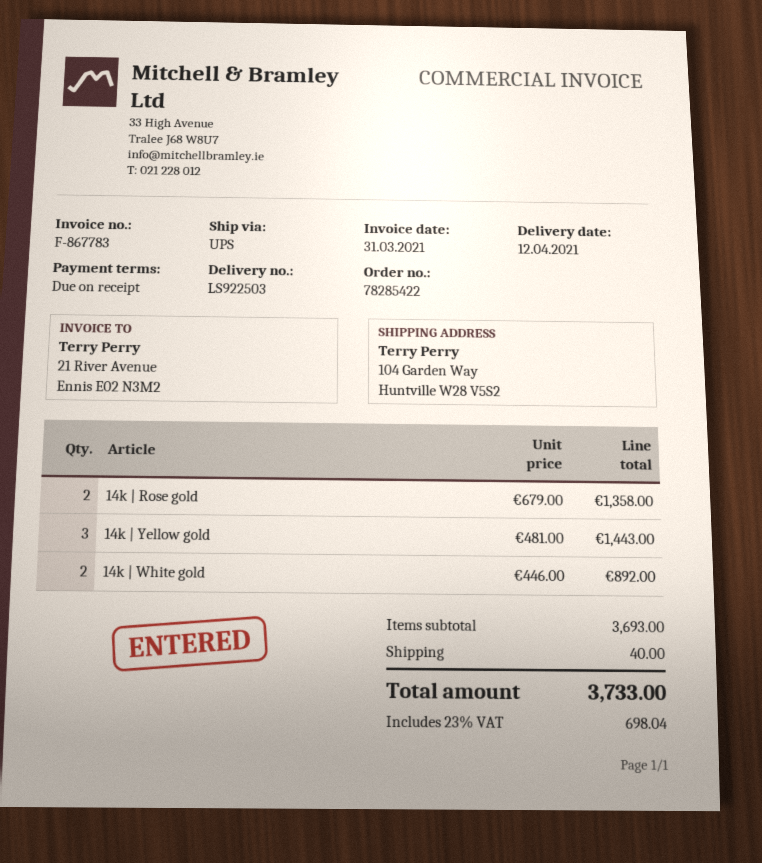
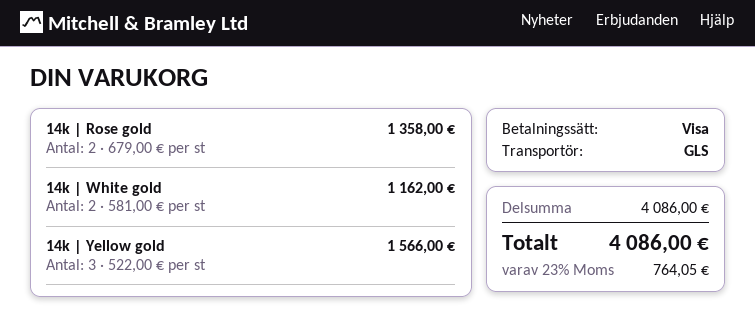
shipping method: UPS -> GLS
14k | Yellow gold: 3 x 481.00 = 1443.00 -> 3 x 522.00 = 1566.00
14k | White gold: 2 x 446.00 = 892.00 -> 2 x 581.00 = 1162.00
subtotal: 3693.00 -> 4086.00
shipping: 40.00 -> none
tax: 23% = 698.04 -> 23% = 764.05
total: 3733.00 -> 4086.00

